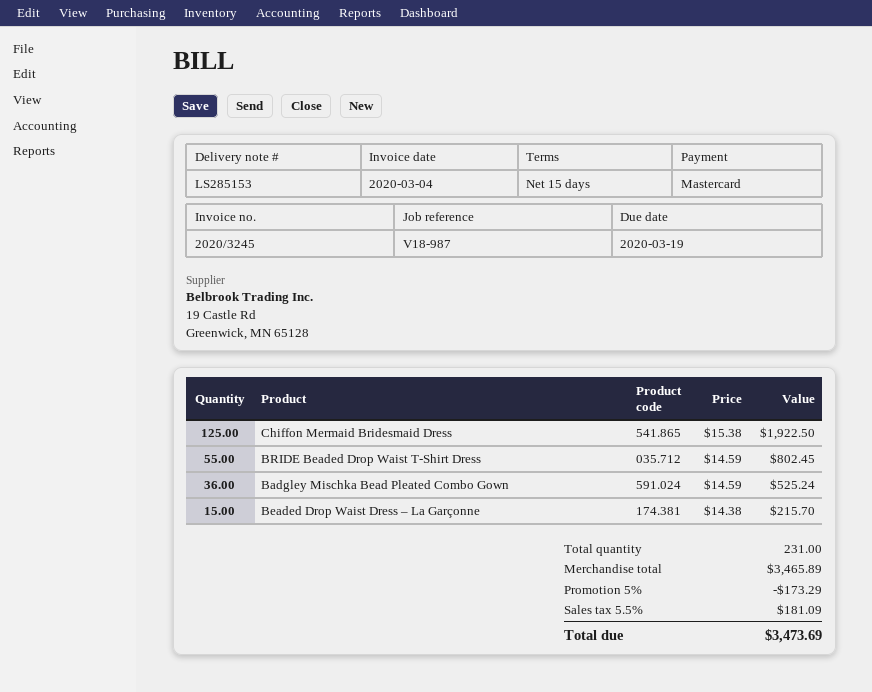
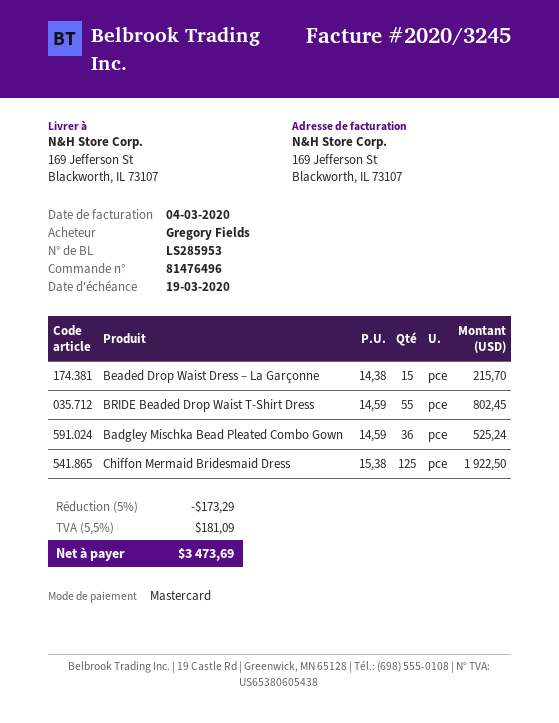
delivery note number: LS285153 -> LS285953

